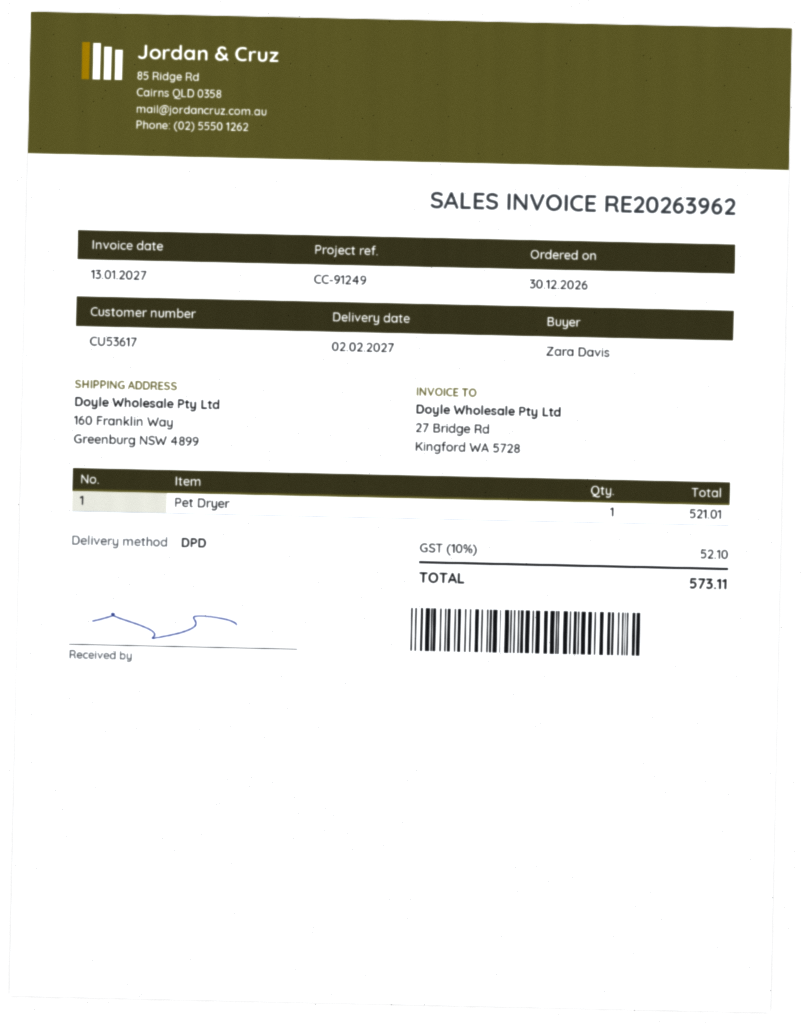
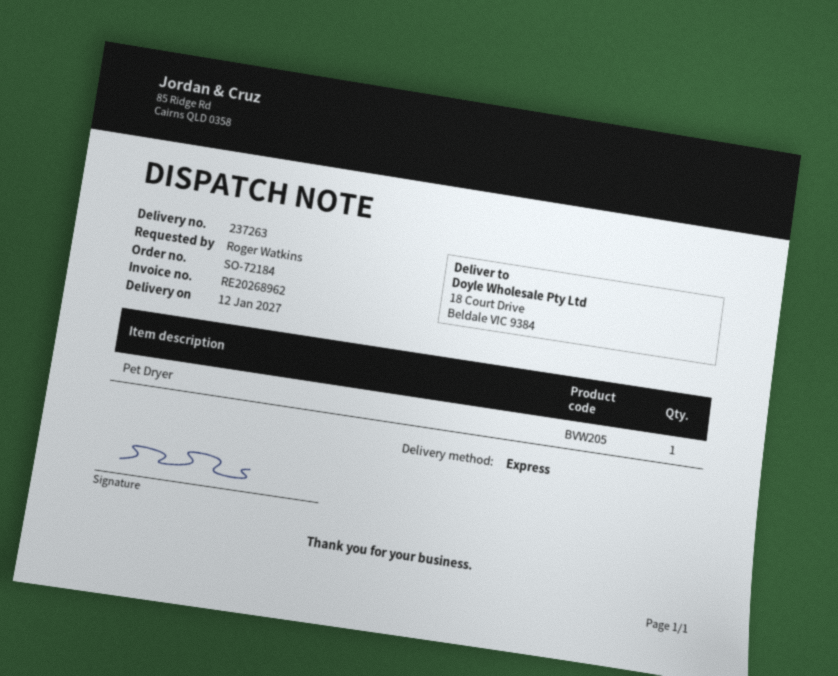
delivery date: 2027-02-02 -> 2027-01-12
invoice number: RE20263962 -> RE20268962
ordered by: Zara Davis -> Roger Watkins
shipping method: DPD -> express
ship to: 160 Franklin Way, Greenburg NSW 4899 -> 18 Court Drive, Beldale VIC 9384

